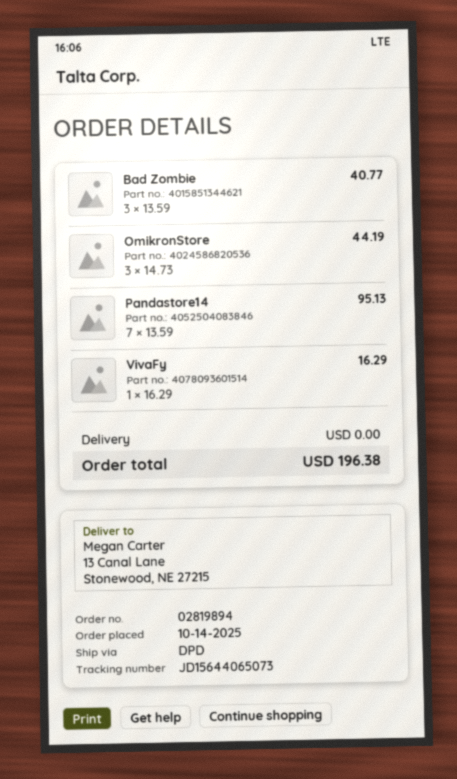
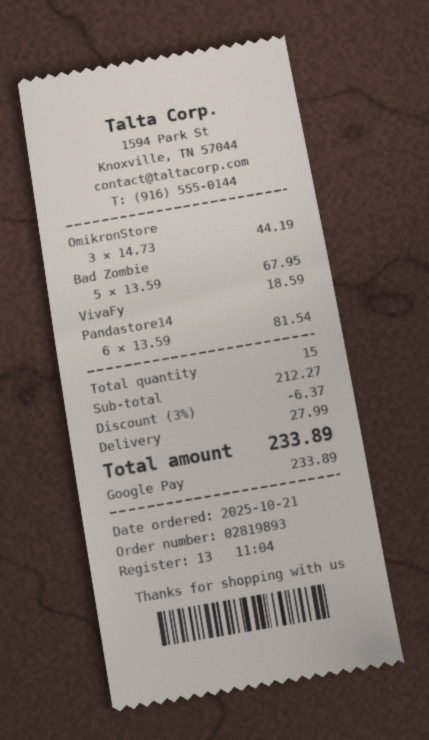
order number: 02819894 -> 02819893
order date: 2025-10-14 -> 2025-10-21
Bad Zombie: 3 x 13.59 = 40.77 -> 5 x 13.59 = 67.95
Pandastore14: 7 x 13.59 = 95.13 -> 6 x 13.59 = 81.54
VivaFy: 1 x 16.29 = 16.29 -> 1 x 18.59 = 18.59
discount: none -> 3% = 6.37
shipping: 0.00 -> 27.99
total: 196.38 -> 233.89

